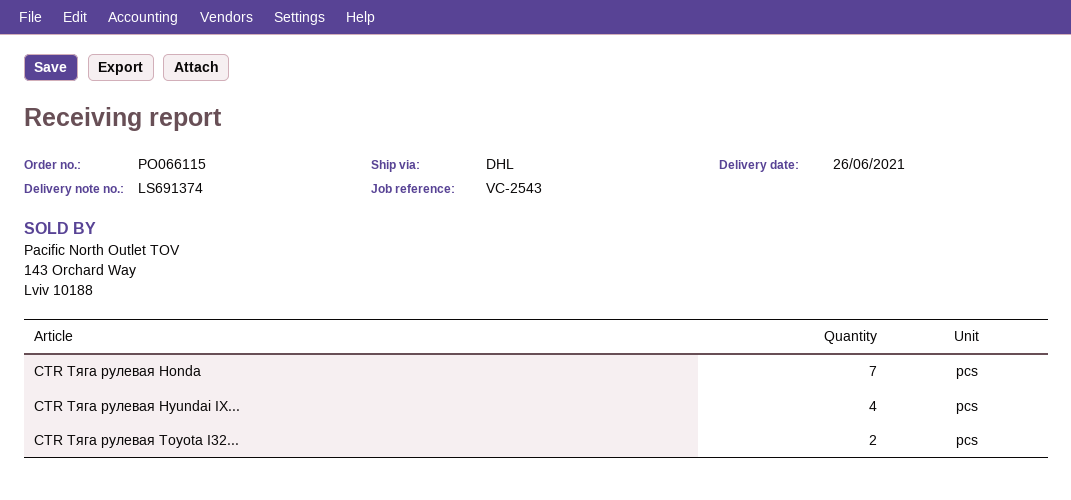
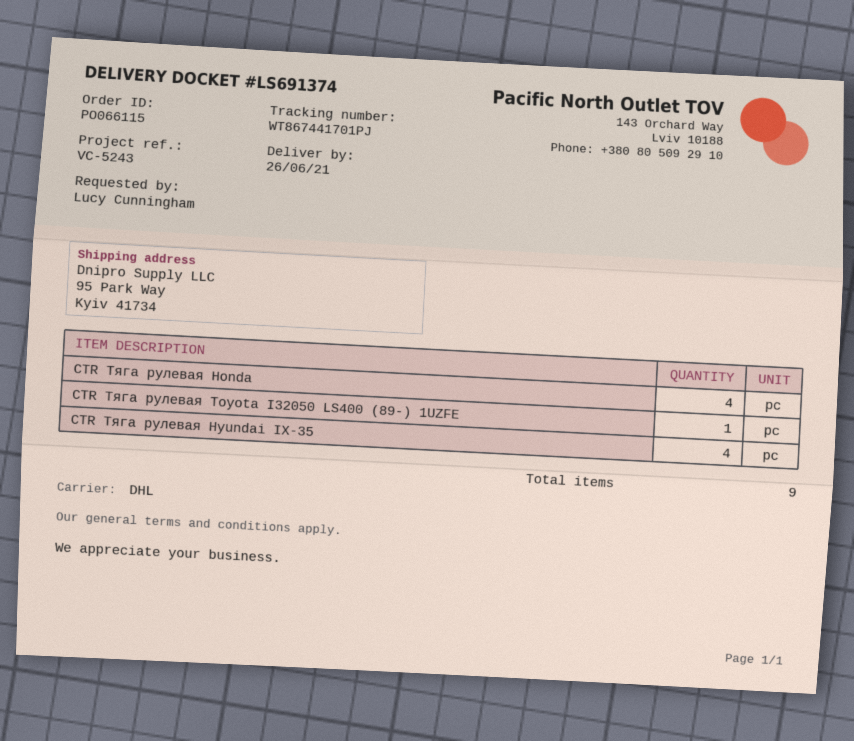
reference: VC-2543 -> VC-5243
CTR Тяга рулевая Honda: 7 -> 4
CTR Тяга рулевая Toyota I32...: 2 -> 1

